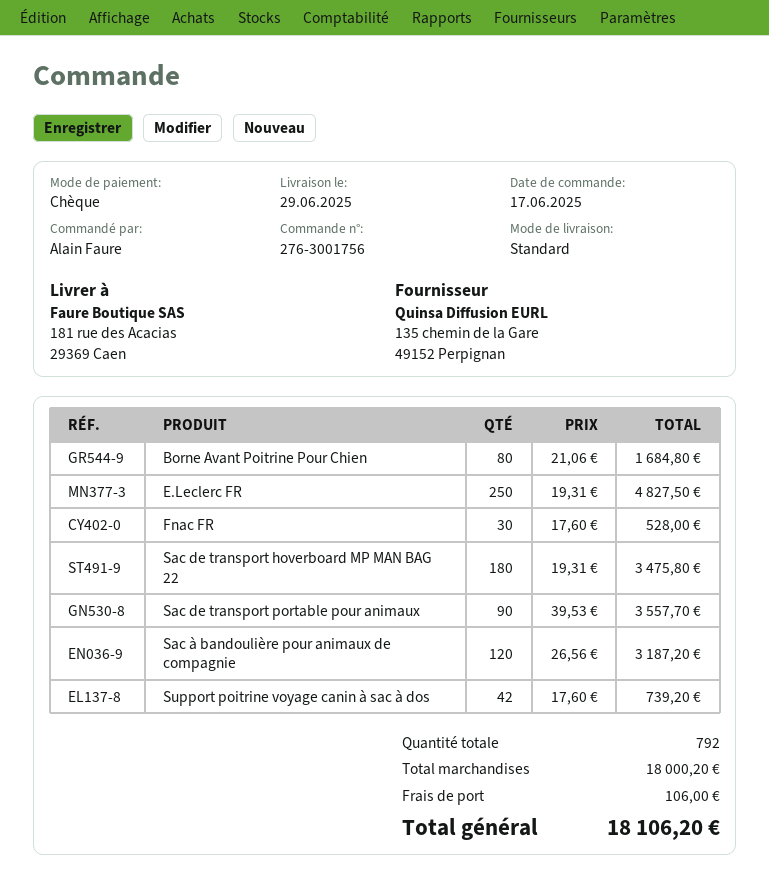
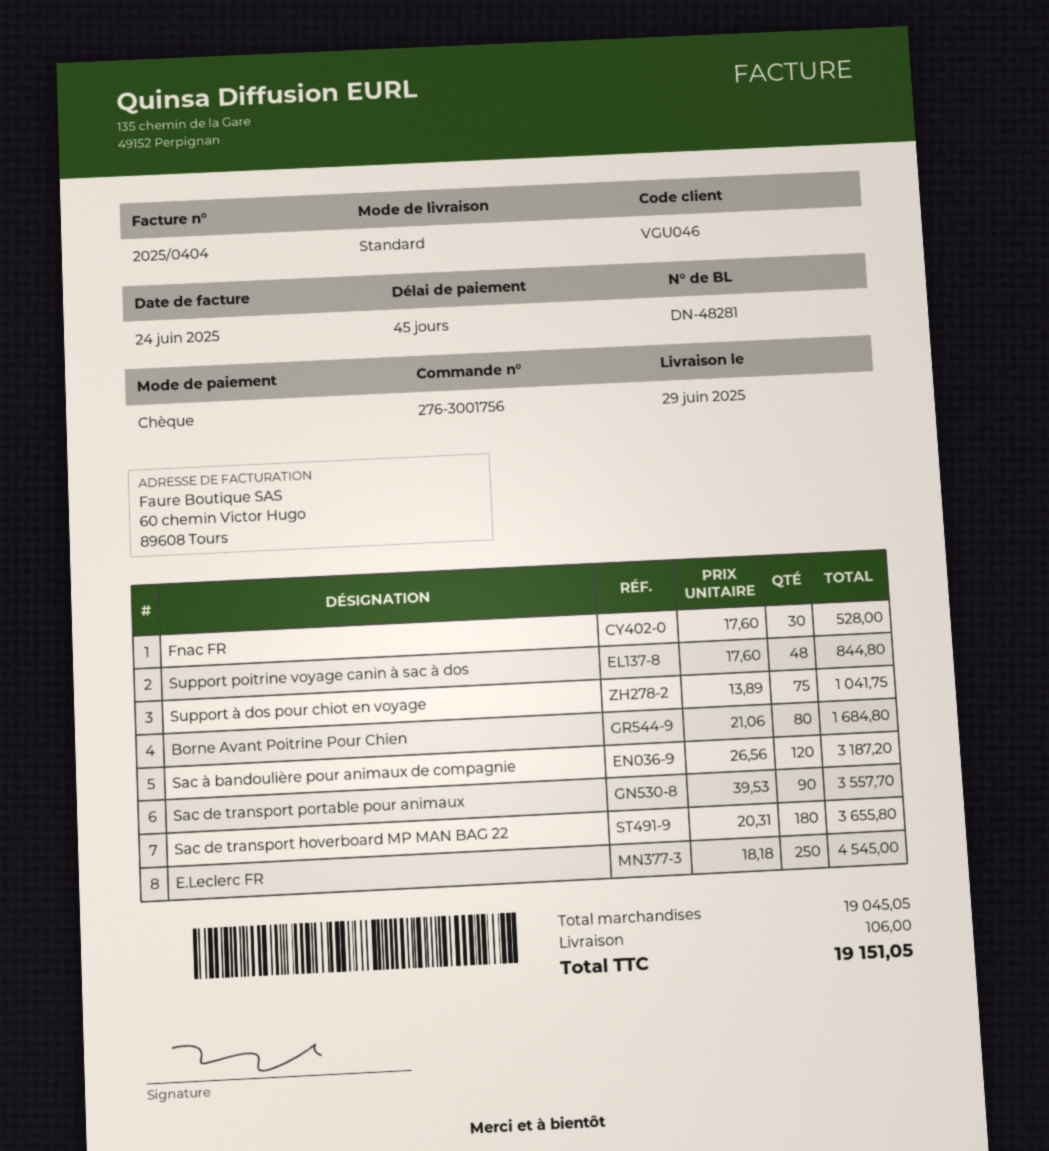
E.Leclerc FR: 250 x 19.31 = 4827.50 -> 250 x 18.18 = 4545.00
Sac de transport hoverboard MP MAN BAG 22: 180 x 19.31 = 3475.80 -> 180 x 20.31 = 3655.80
Support poitrine voyage canin à sac à dos: 42 x 17.60 = 739.20 -> 48 x 17.60 = 844.80
Support à dos pour chiot en voyage: none -> 75 x 13.89 = 1041.75
subtotal: 18000.20 -> 19045.05
total: 18106.20 -> 19151.05

